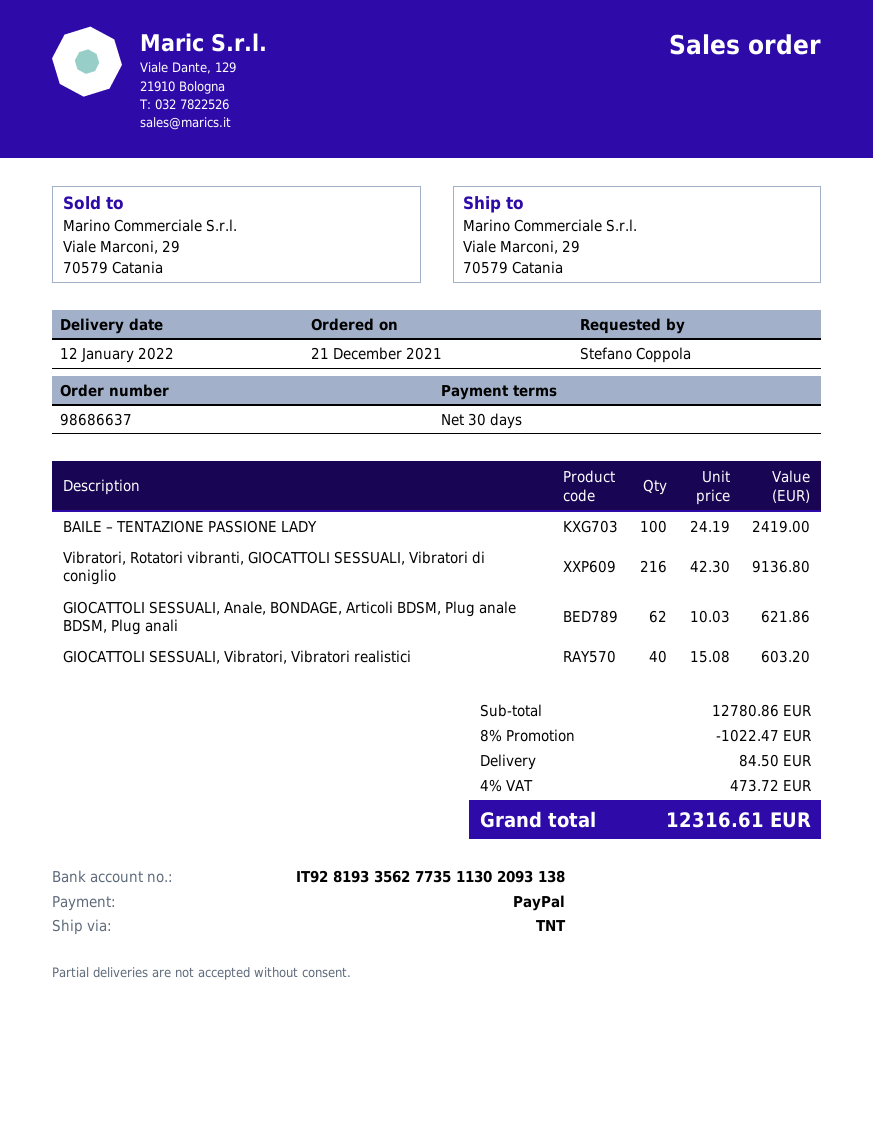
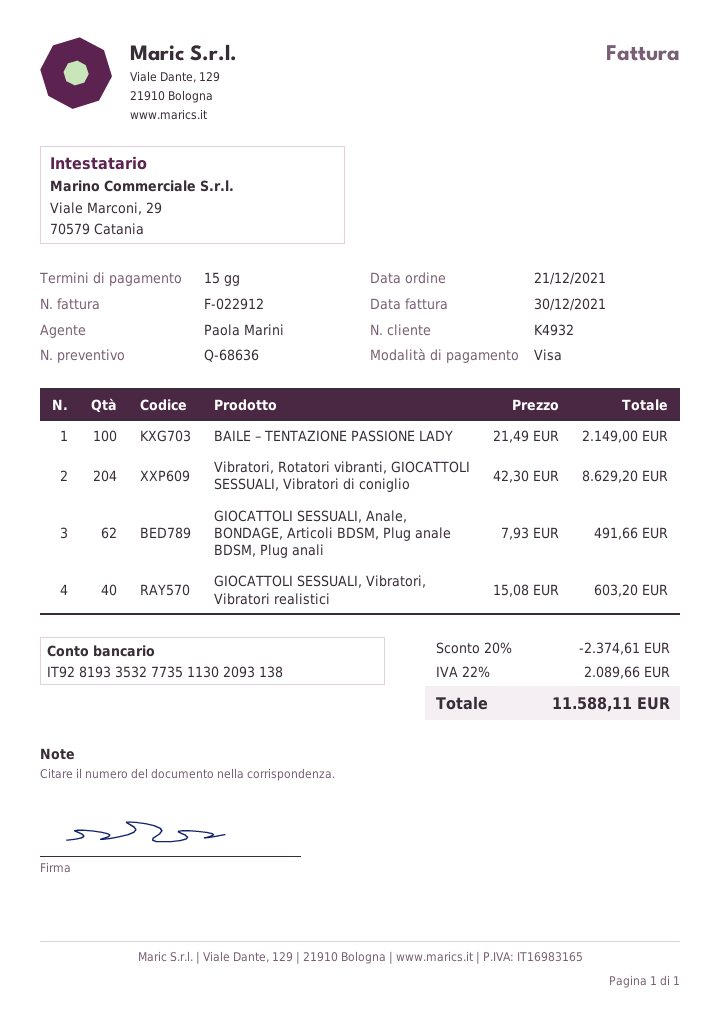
payment terms: 30 days -> 15 days
payment method: PayPal -> Visa
bank account: IT9281933562773511302093138 -> IT9281933532773511302093138
BAILE – TENTAZIONE PASSIONE LADY: 100 x 24.19 = 2419.00 -> 100 x 21.49 = 2149.00
Vibratori, Rotatori vibranti, GIOCATTOLI SESSUALI, Vibratori di coniglio: 216 x 42.30 = 9136.80 -> 204 x 42.30 = 8629.20
GIOCATTOLI SESSUALI, Anale, BONDAGE, Articoli BDSM, Plug anale BDSM, Plug anali: 62 x 10.03 = 621.86 -> 62 x 7.93 = 491.66
discount: 8% = 1022.47 -> 20% = 2374.61
shipping: 84.50 -> none
tax: 4% = 473.72 -> 22% = 2089.66
total: 12316.61 -> 11588.11

